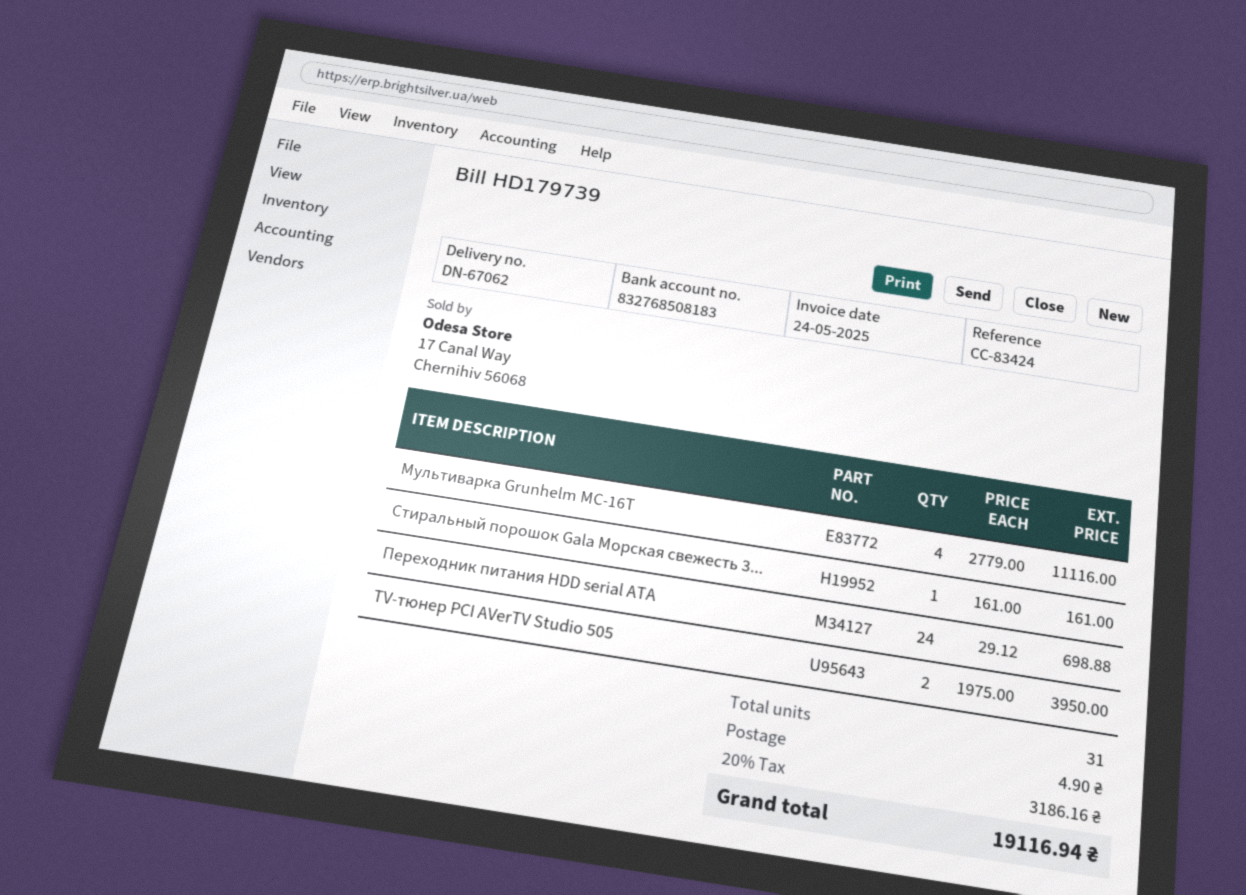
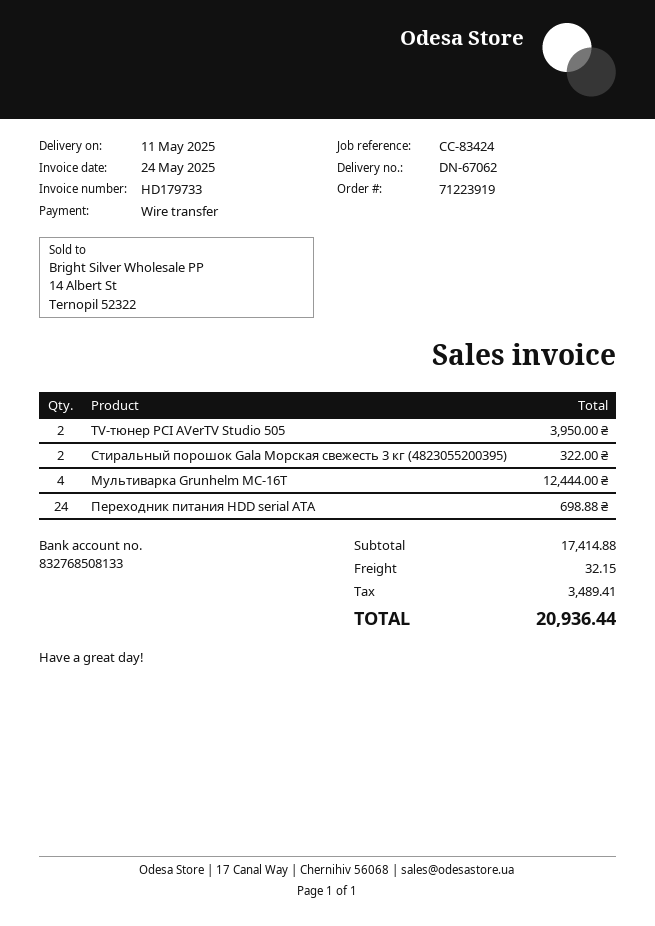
invoice number: HD179739 -> HD179733
bank account: 832768508183 -> 832768508133
Мультиварка Grunhelm MC-16T: 4 for 11116.00 -> 4 for 12444.00
Стиральный порошок Gala Морская свежесть 3...: 1 for 161.00 -> 2 for 322.00
shipping: 4.90 -> 32.15
tax: 3186.16 -> 3489.41
total: 19116.94 -> 20936.44

